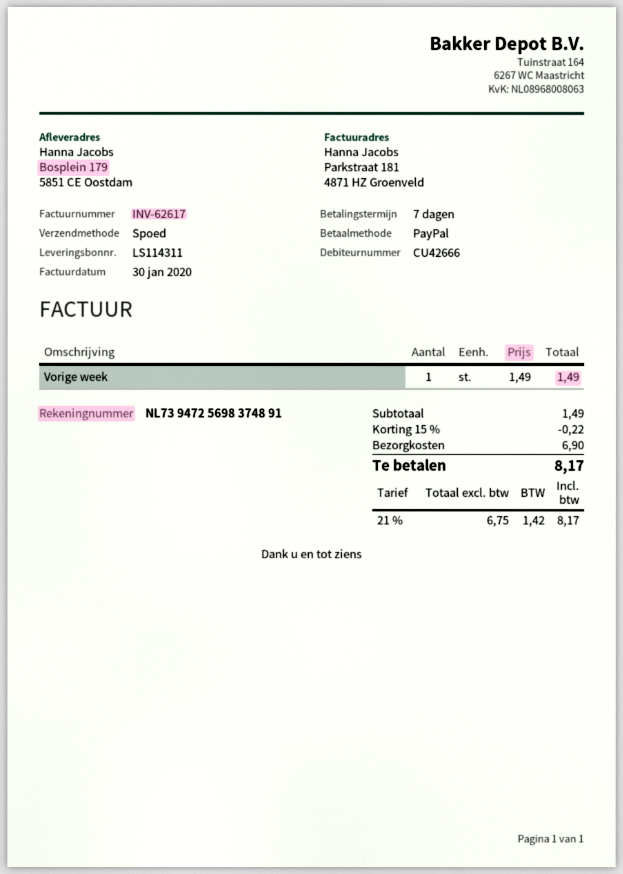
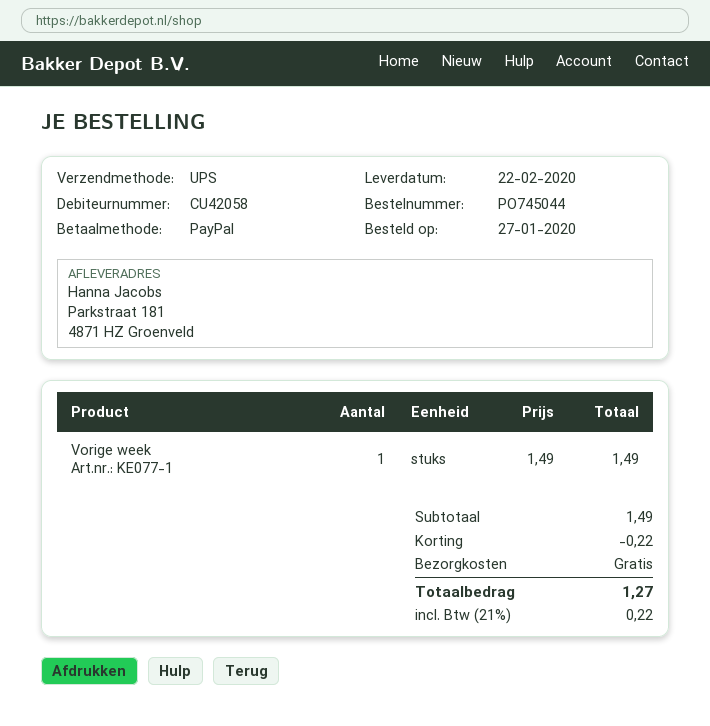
customer number: CU42666 -> CU42058
shipping method: express -> UPS
ship to: Bosplein 179, 5851 CE Oostdam -> Parkstraat 181, 4871 HZ Groenveld
shipping: 6.90 -> 0.00
tax: 21% = 1.42 -> 21% = 0.22
total: 8.17 -> 1.27

